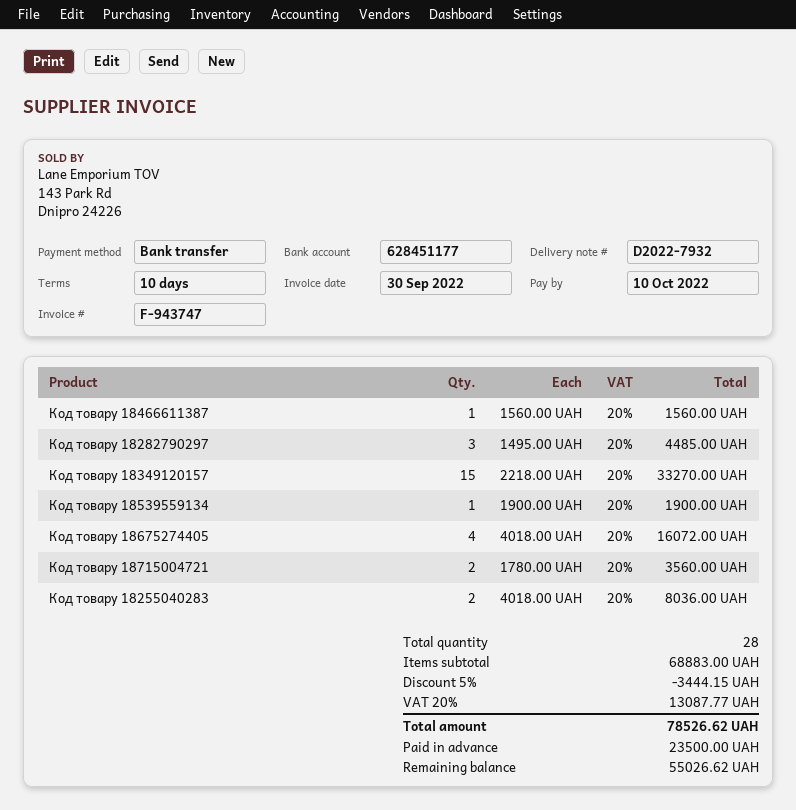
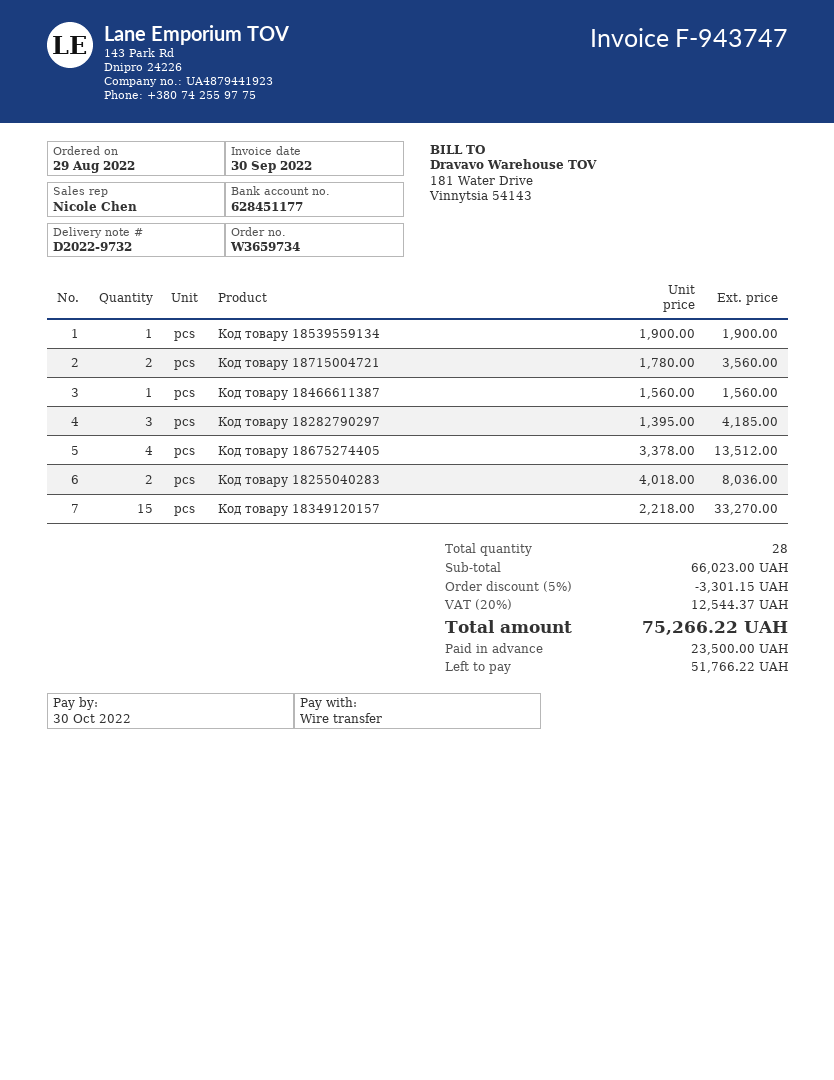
delivery note number: D2022-7932 -> D2022-9732
due date: 2022-10-10 -> 2022-10-30
Код товару 18282790297: 3 x 1495.00 = 4485.00 -> 3 x 1395.00 = 4185.00
Код товару 18675274405: 4 x 4018.00 = 16072.00 -> 4 x 3378.00 = 13512.00
subtotal: 68883.00 -> 66023.00
discount: 5% = 3444.15 -> 5% = 3301.15
tax: 20% = 13087.77 -> 20% = 12544.37
total: 78526.62 -> 75266.22
balance: 55026.62 -> 51766.22

